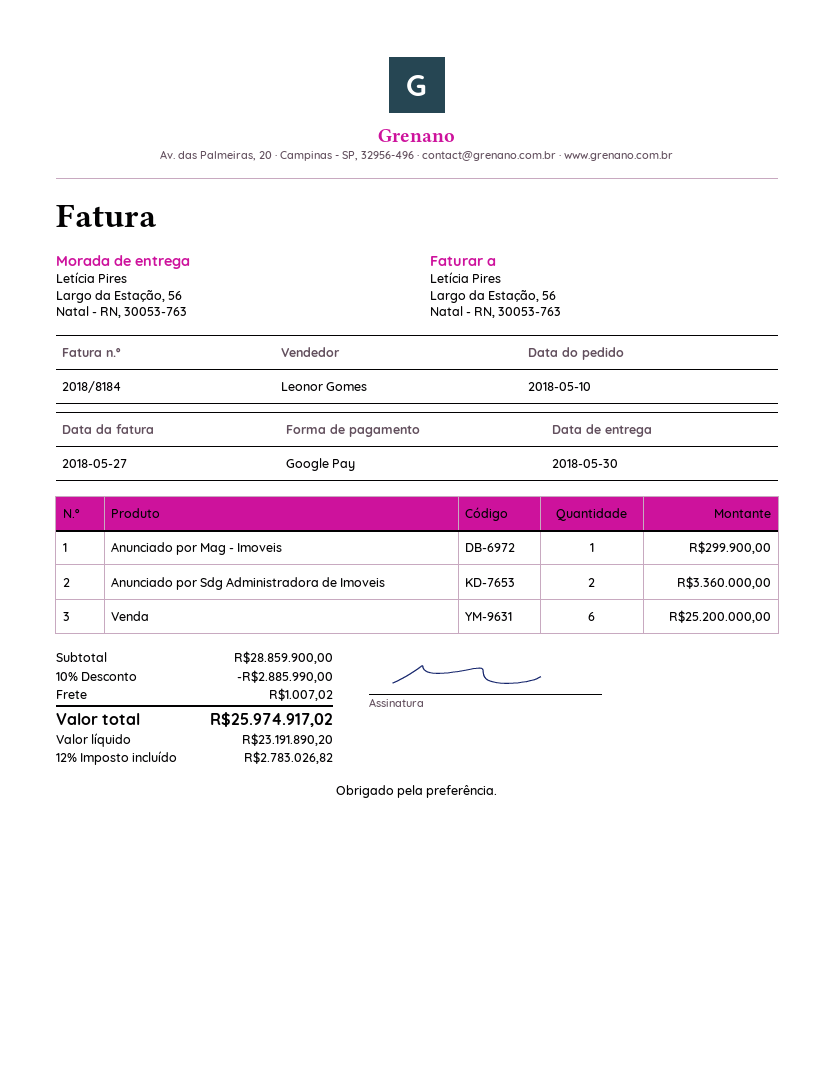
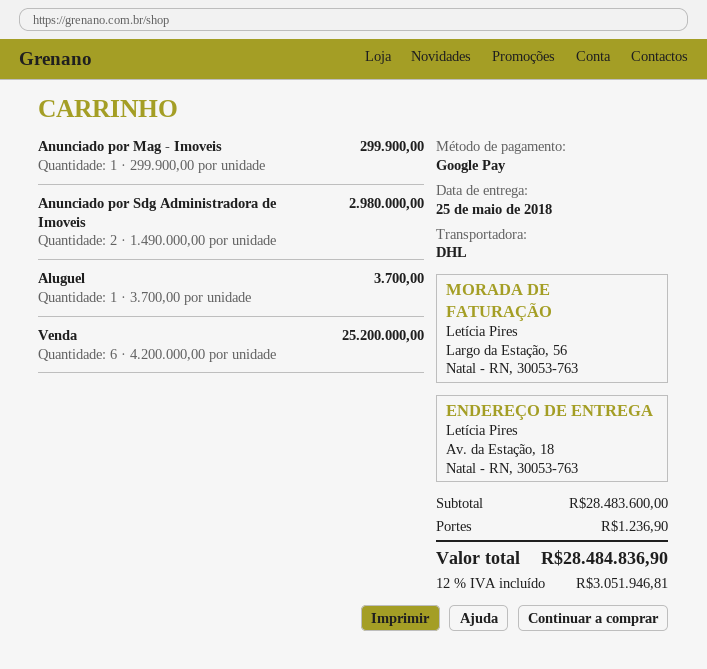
delivery date: 2018-05-30 -> 2018-05-25
ship to: Largo da Estação, 56, Natal - RN, 30053-763 -> Av. da Estação, 18, Natal - RN, 30053-763
Anunciado por Sdg Administradora de Imoveis: 2 for 3360000.00 -> 2 for 2980000.00
Aluguel: none -> 1 for 3700.00
subtotal: 28859900.00 -> 28483600.00
discount: 10% = 2885990.00 -> none
shipping: 1007.02 -> 1236.90
tax: 12% = 2783026.82 -> 12% = 3051946.81
total: 25974917.02 -> 28484836.90

